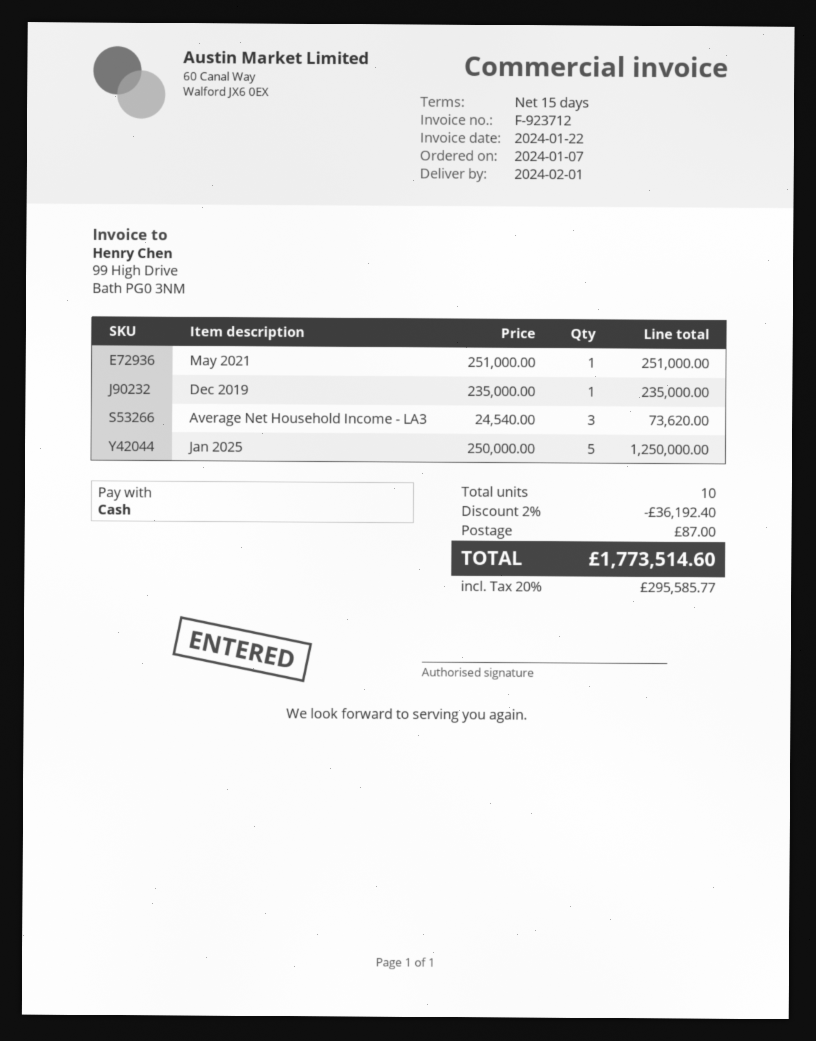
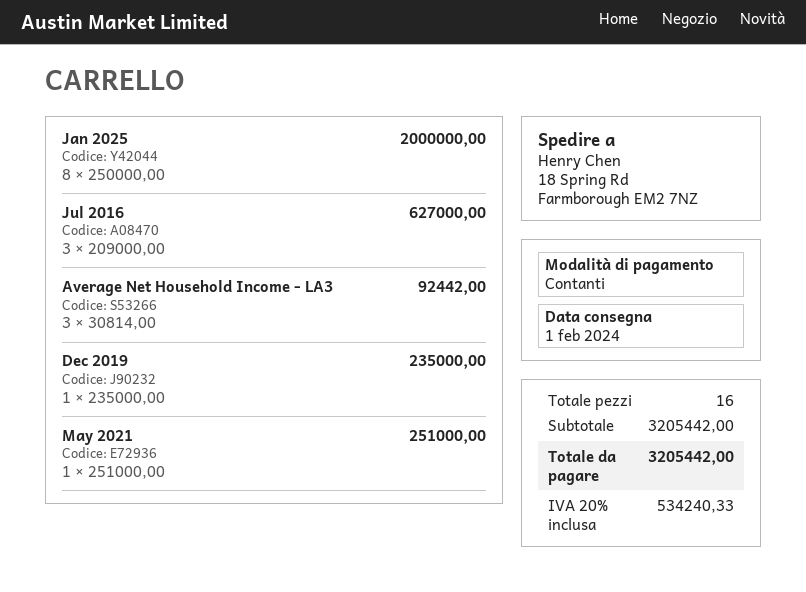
Average Net Household Income - LA3: 3 x 24540.00 = 73620.00 -> 3 x 30814.00 = 92442.00
Jan 2025: 5 x 250000.00 = 1250000.00 -> 8 x 250000.00 = 2000000.00
Jul 2016: none -> 3 x 209000.00 = 627000.00
total quantity: 10 -> 16
discount: 2% = 36192.40 -> none
shipping: 87.00 -> none
tax: 20% = 295585.77 -> 20% = 534240.33
total: 1773514.60 -> 3205442.00

